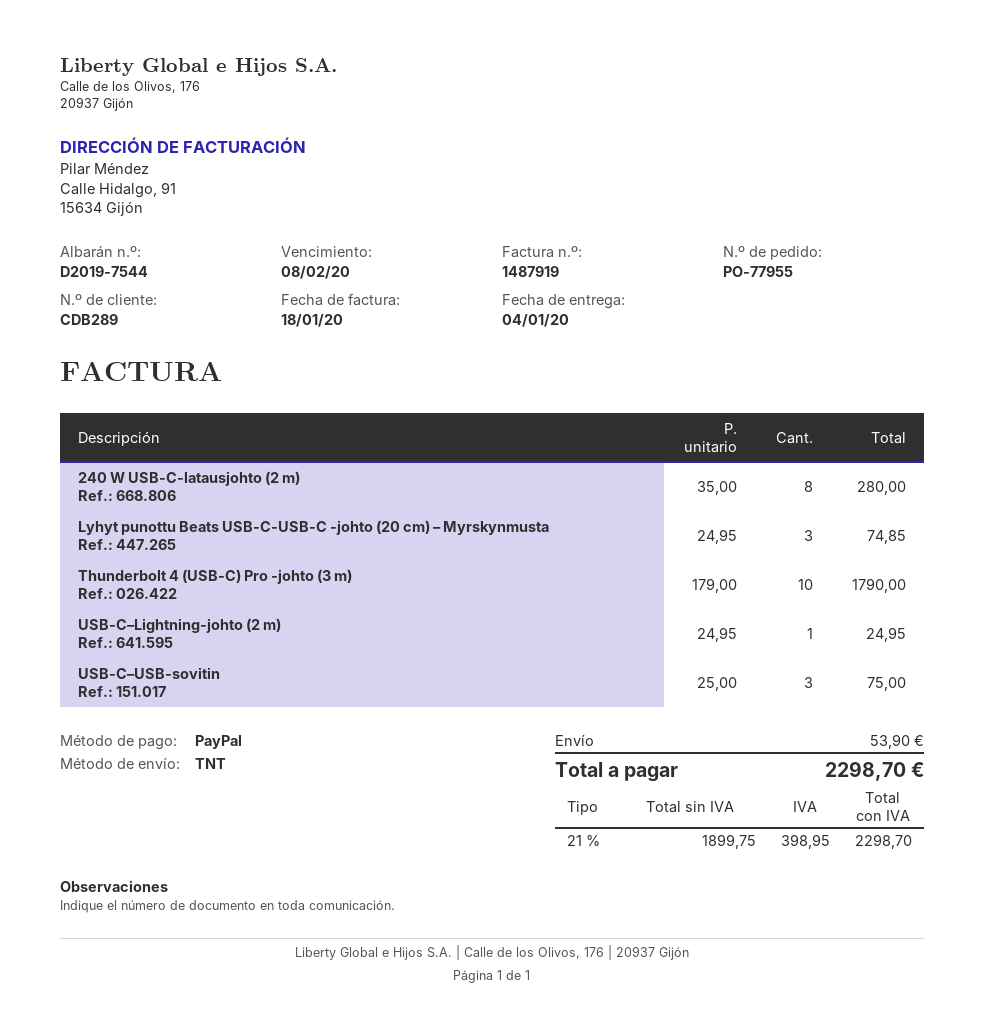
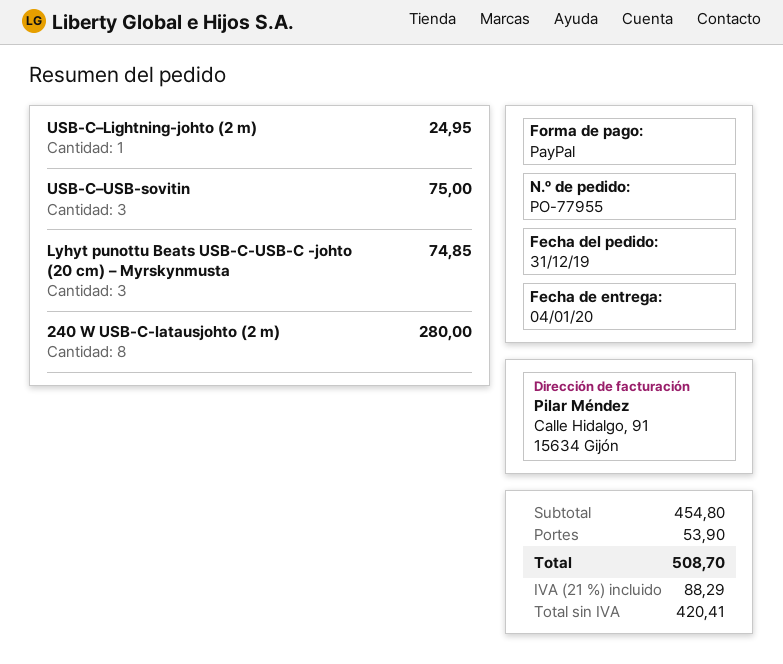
Thunderbolt 4 (USB-C) Pro ‑johto (3 m): 10 for 1790.00 -> none
net: 1899.75 -> 420.41
tax: 21% = 398.95 -> 21% = 88.29
total: 2298.70 -> 508.70

